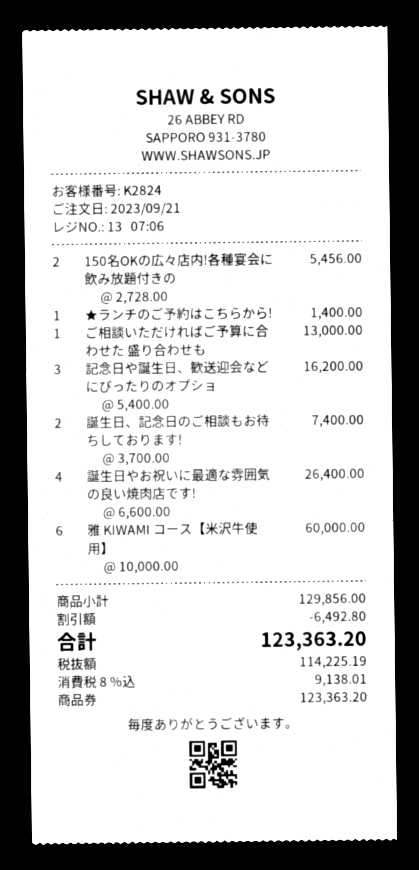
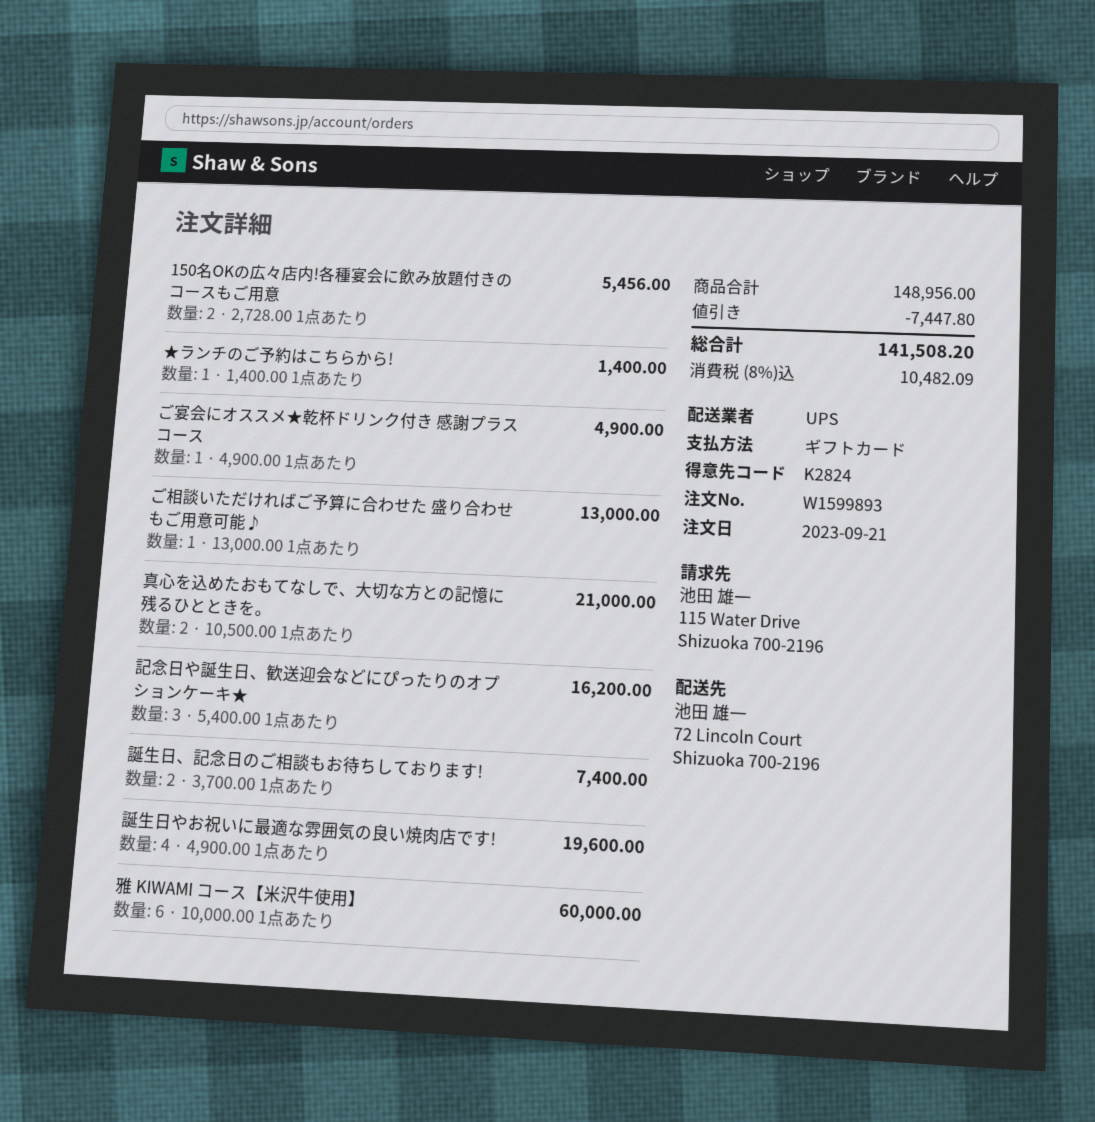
誕生日やお祝いに最適な雰囲気の良い焼肉店です!: 4 x 6600.00 = 26400.00 -> 4 x 4900.00 = 19600.00
ご宴会にオススメ★乾杯ドリンク付き 感謝プラスコース: none -> 1 x 4900.00 = 4900.00
真心を込めたおもてなしで、大切な方との記憶に残るひとときを。: none -> 2 x 10500.00 = 21000.00
subtotal: 129856.00 -> 148956.00
discount: 6492.80 -> 7447.80
tax: 8% = 9138.01 -> 8% = 10482.09
total: 123363.20 -> 141508.20

